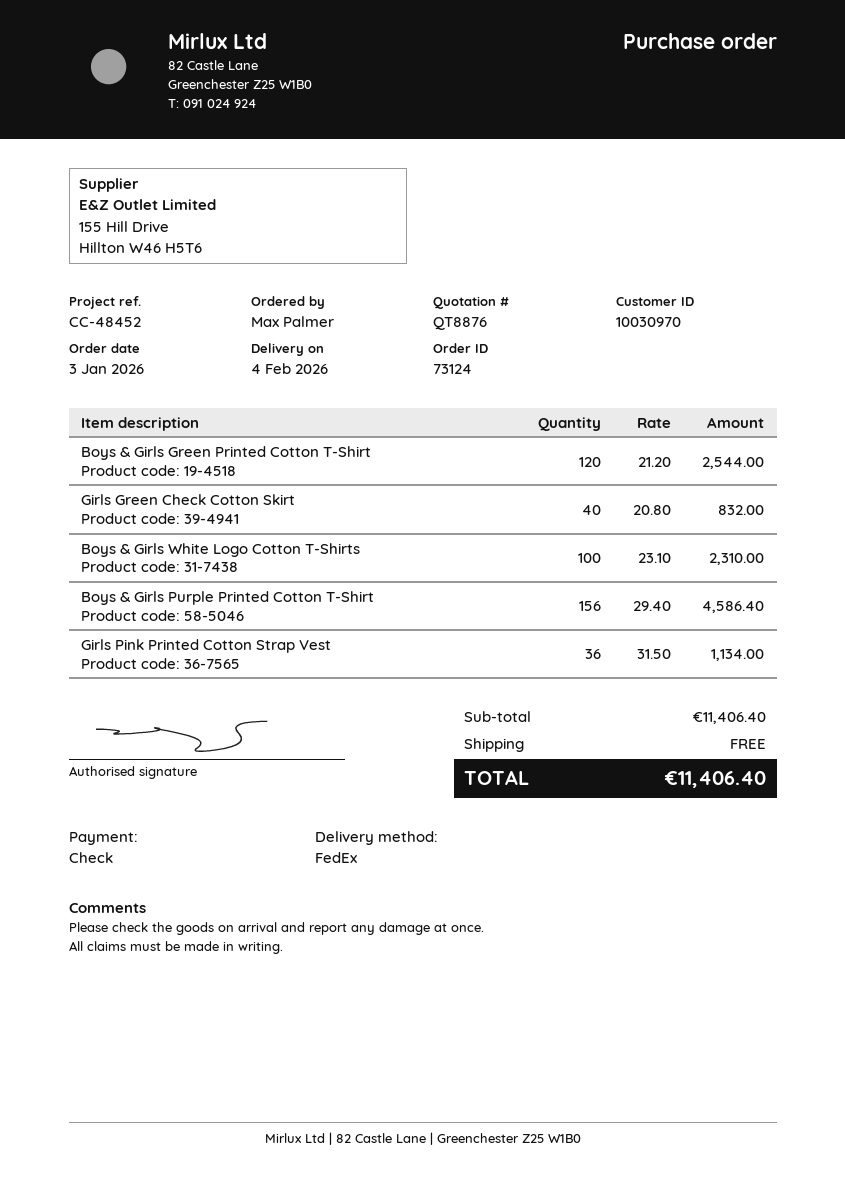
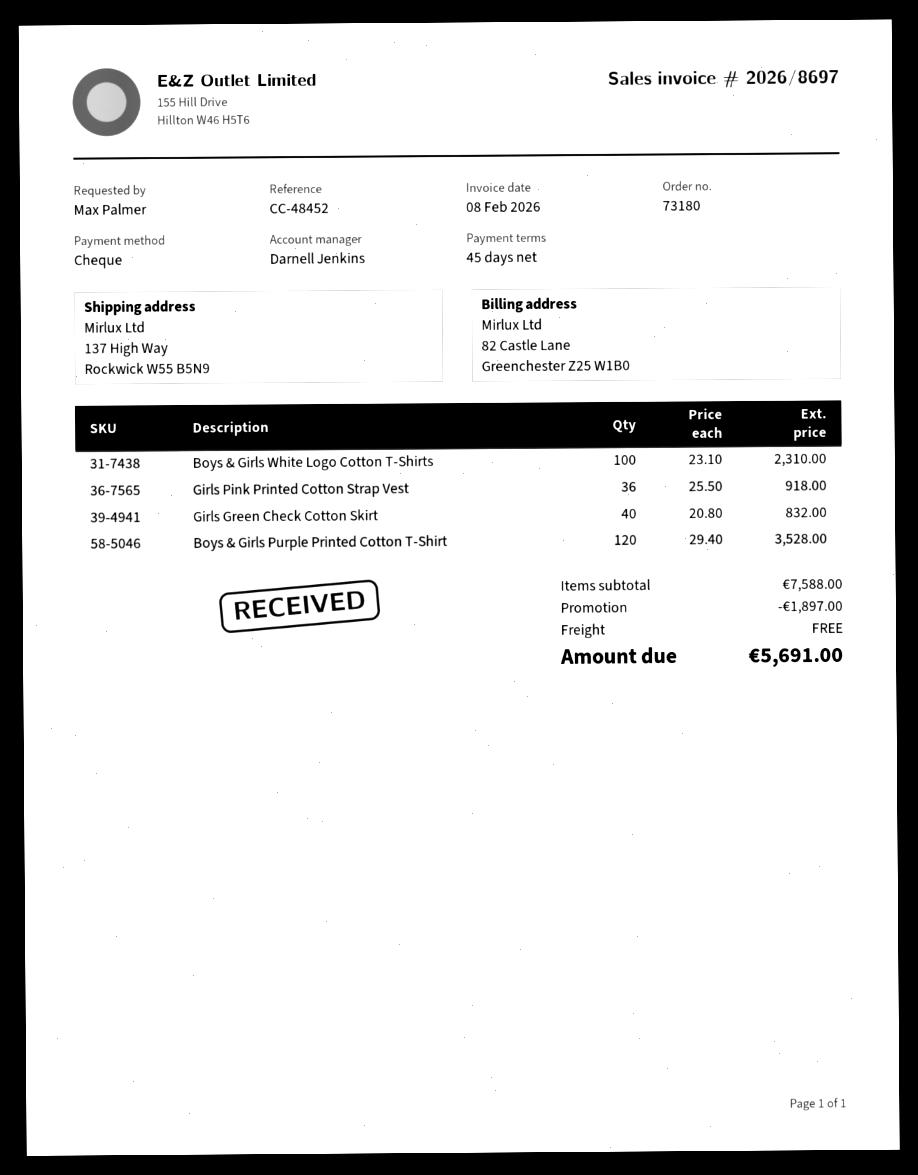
order number: 73124 -> 73180
Boys & Girls Green Printed Cotton T-Shirt: 120 x 21.20 = 2544.00 -> none
Boys & Girls Purple Printed Cotton T-Shirt: 156 x 29.40 = 4586.40 -> 120 x 29.40 = 3528.00
Girls Pink Printed Cotton Strap Vest: 36 x 31.50 = 1134.00 -> 36 x 25.50 = 918.00
subtotal: 11406.40 -> 7588.00
discount: none -> 1897.00
total: 11406.40 -> 5691.00

